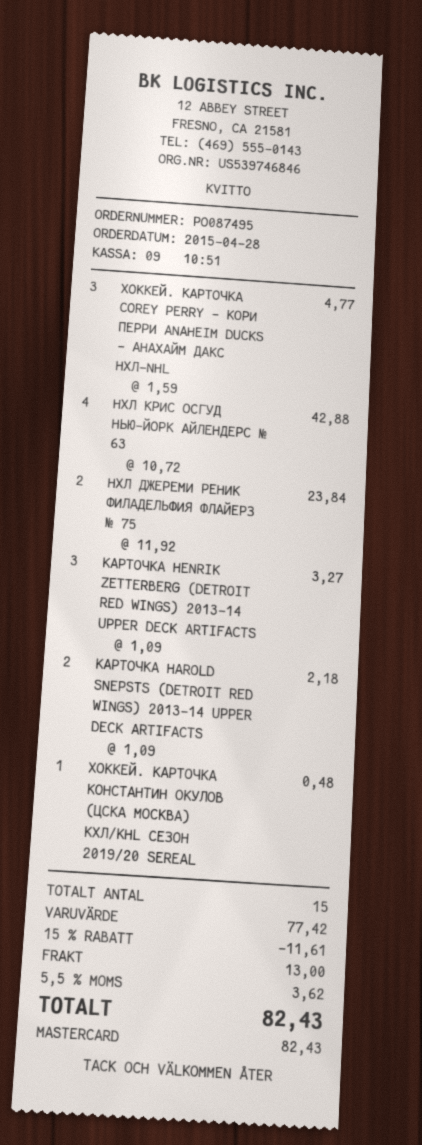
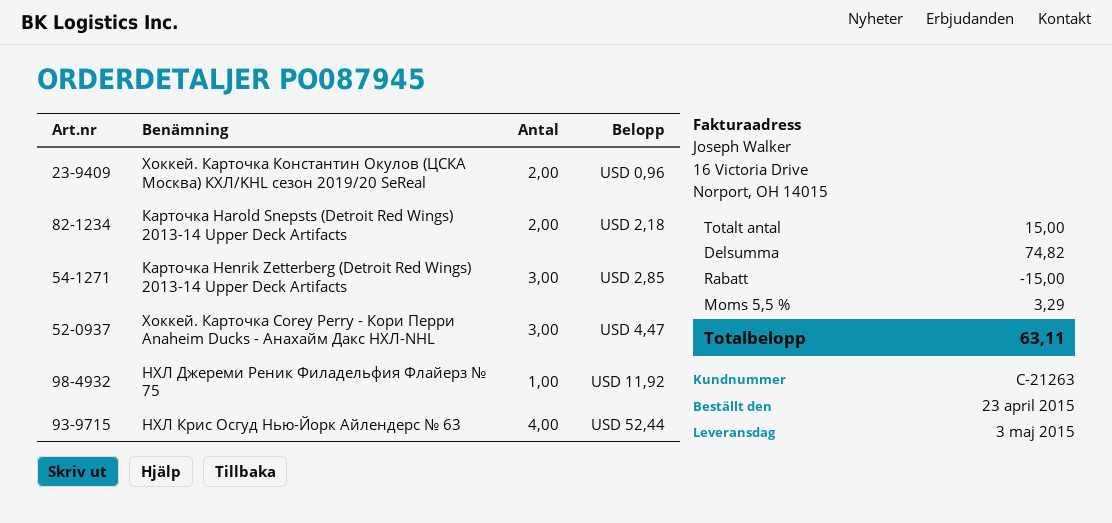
order number: PO087495 -> PO087945
order date: 2015-04-28 -> 2015-04-23
ХОККЕЙ. КАРТОЧКА COREY PERRY - КОРИ ПЕРРИ ANAHEIM DUCKS - АНАХАЙМ ДАКС НХЛ-NHL: 3 for 4.77 -> 3 for 4.47
НХЛ КРИС ОСГУД НЬЮ-ЙОРК АЙЛЕНДЕРС № 63: 4 for 42.88 -> 4 for 52.44
НХЛ ДЖЕРЕМИ РЕНИК ФИЛАДЕЛЬФИЯ ФЛАЙЕРЗ № 75: 2 for 23.84 -> 1 for 11.92
КАРТОЧКА HENRIK ZETTERBERG (DETROIT RED WINGS) 2013-14 UPPER DECK ARTIFACTS: 3 for 3.27 -> 3 for 2.85
ХОККЕЙ. КАРТОЧКА КОНСТАНТИН ОКУЛОВ (ЦСКА МОСКВА) КХЛ/KHL СЕЗОН 2019/20 SEREAL: 1 for 0.48 -> 2 for 0.96
subtotal: 77.42 -> 74.82
discount: 11.61 -> 15.00
shipping: 13.00 -> none
tax: 5.5% = 3.62 -> 5.5% = 3.29
total: 82.43 -> 63.11

